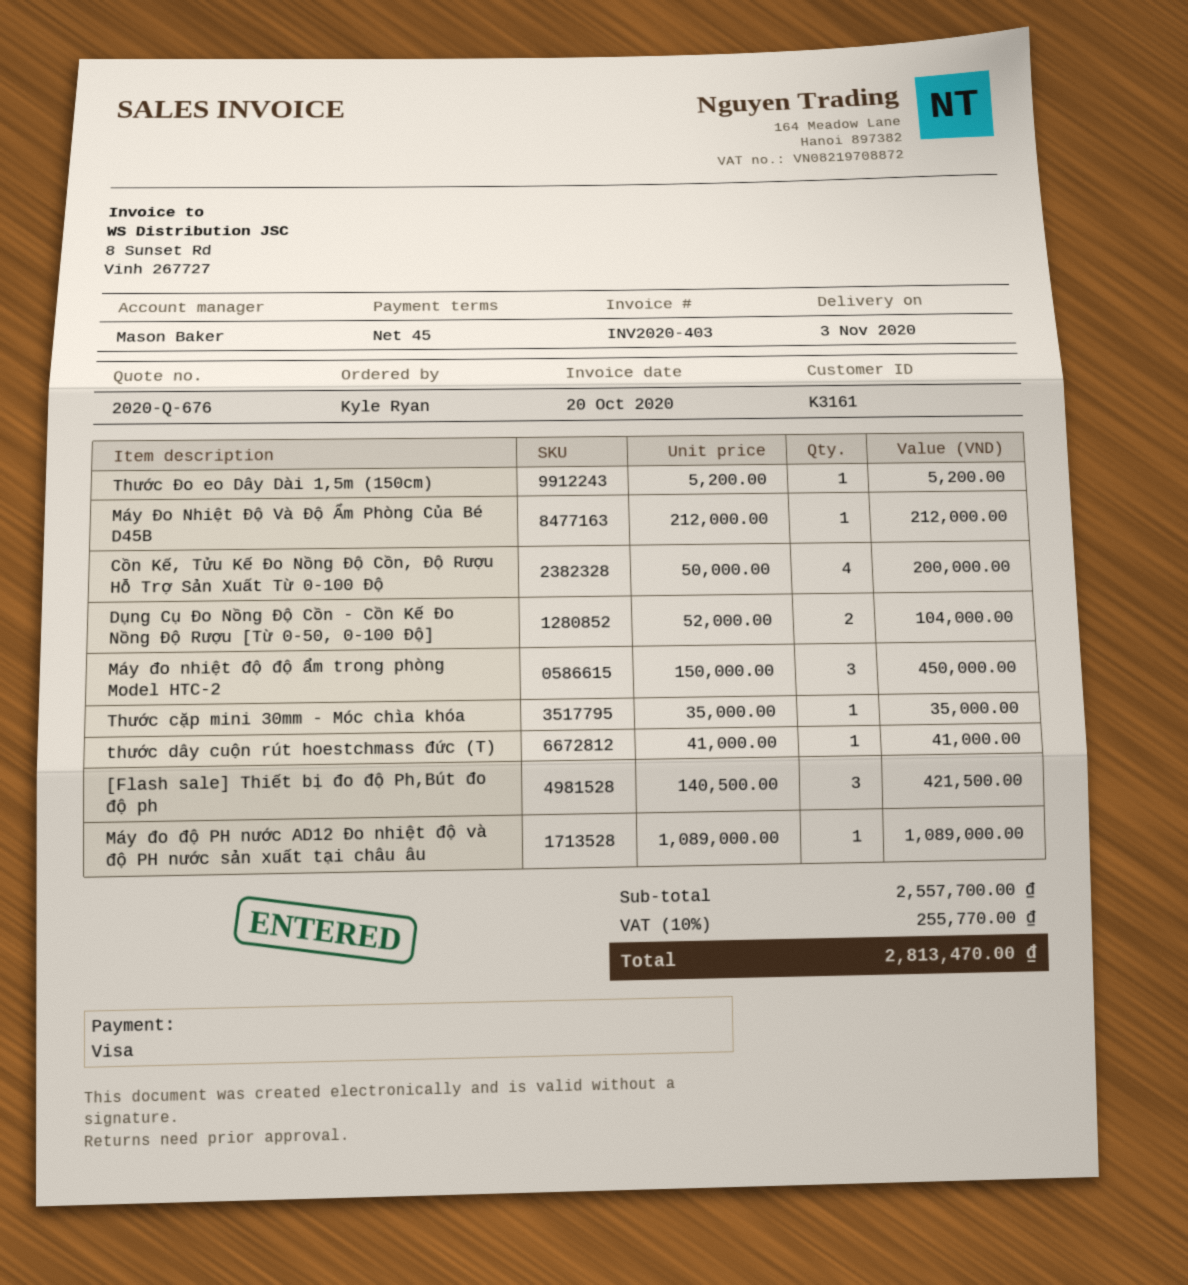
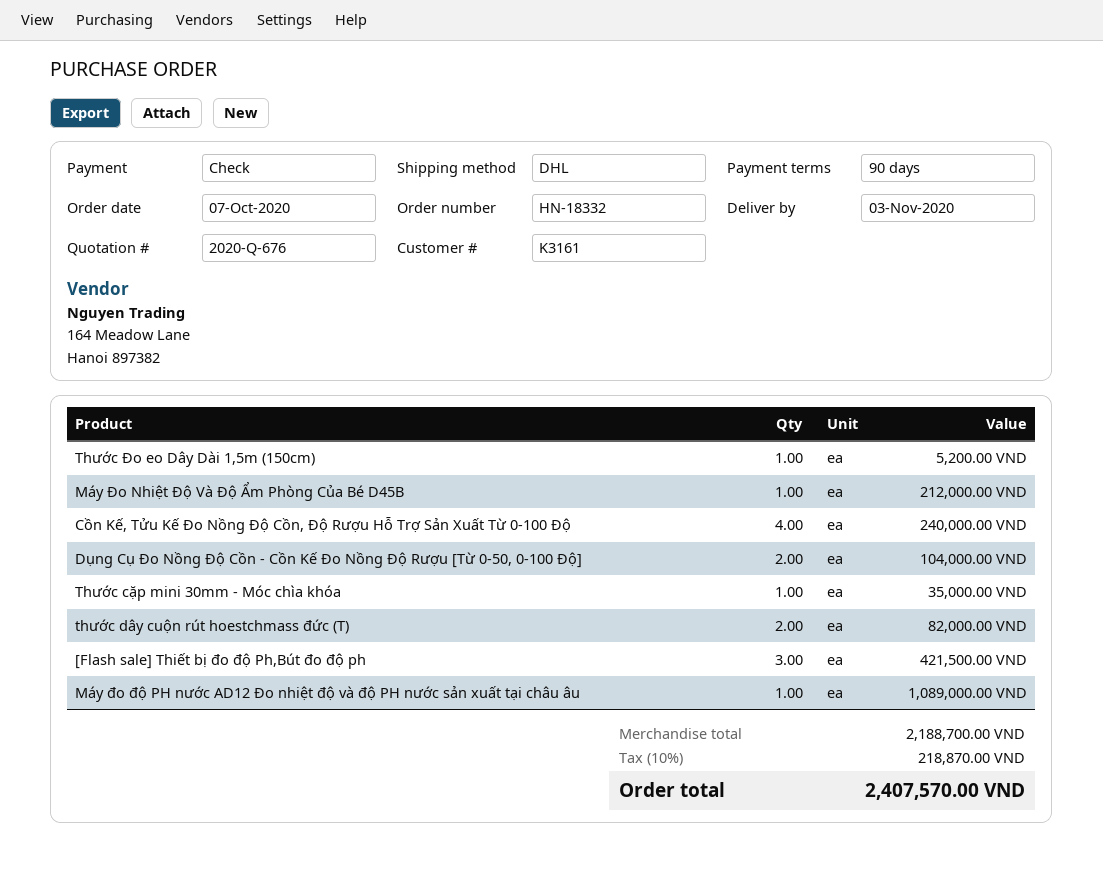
payment terms: 45 days -> 90 days
payment method: Visa -> cheque
Cồn Kế, Tửu Kế Đo Nồng Độ Cồn, Độ Rượu Hỗ Trợ Sản Xuất Từ 0-100 Độ: 4 for 200000.00 -> 4 for 240000.00
Máy đo nhiệt độ độ ẩm trong phòng Model HTC-2: 3 for 450000.00 -> none
thước dây cuộn rút hoestchmass đức (T): 1 for 41000.00 -> 2 for 82000.00
subtotal: 2557700.00 -> 2188700.00
tax: 10% = 255770.00 -> 10% = 218870.00
total: 2813470.00 -> 2407570.00

